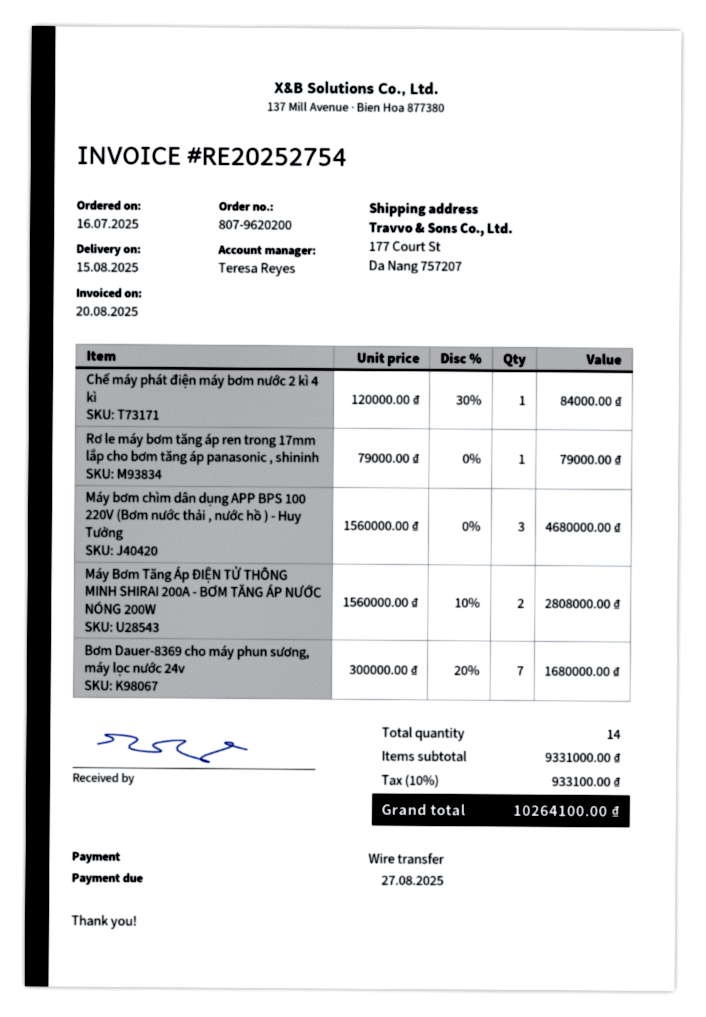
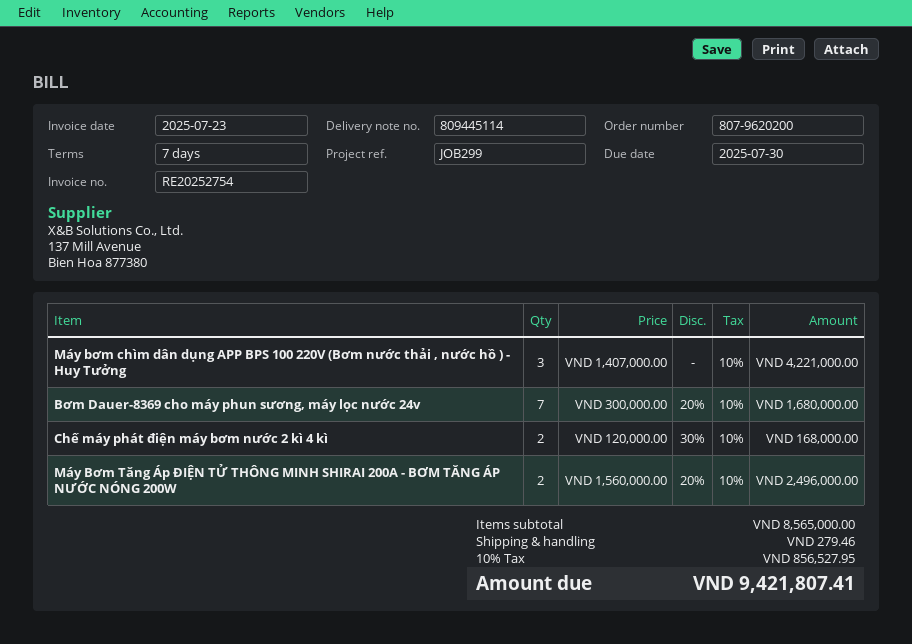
invoice date: 2025-08-20 -> 2025-07-23
due date: 2025-08-27 -> 2025-07-30
Chế máy phát điện máy bơm nước 2 kì 4 kì: 1 x 120000.00 - 30% = 84000.00 -> 2 x 120000.00 - 30% = 168000.00
Rơ le máy bơm tăng áp ren trong 17mm lắp cho bơm tăng áp panasonic , shininh: 1 x 79000.00 = 79000.00 -> none
Máy bơm chìm dân dụng APP BPS 100 220V (Bơm nước thải , nước hồ ) - Huy Tưởng: 3 x 1560000.00 = 4680000.00 -> 3 x 1407000.00 = 4221000.00
Máy Bơm Tăng Áp ĐIỆN TỬ THÔNG MINH SHIRAI 200A - BƠM TĂNG ÁP NƯỚC NÓNG 200W: 2 x 1560000.00 - 10% = 2808000.00 -> 2 x 1560000.00 - 20% = 2496000.00
subtotal: 9331000.00 -> 8565000.00
shipping: none -> 279.46
tax: 10% = 933100.00 -> 10% = 856527.95
total: 10264100.00 -> 9421807.41

